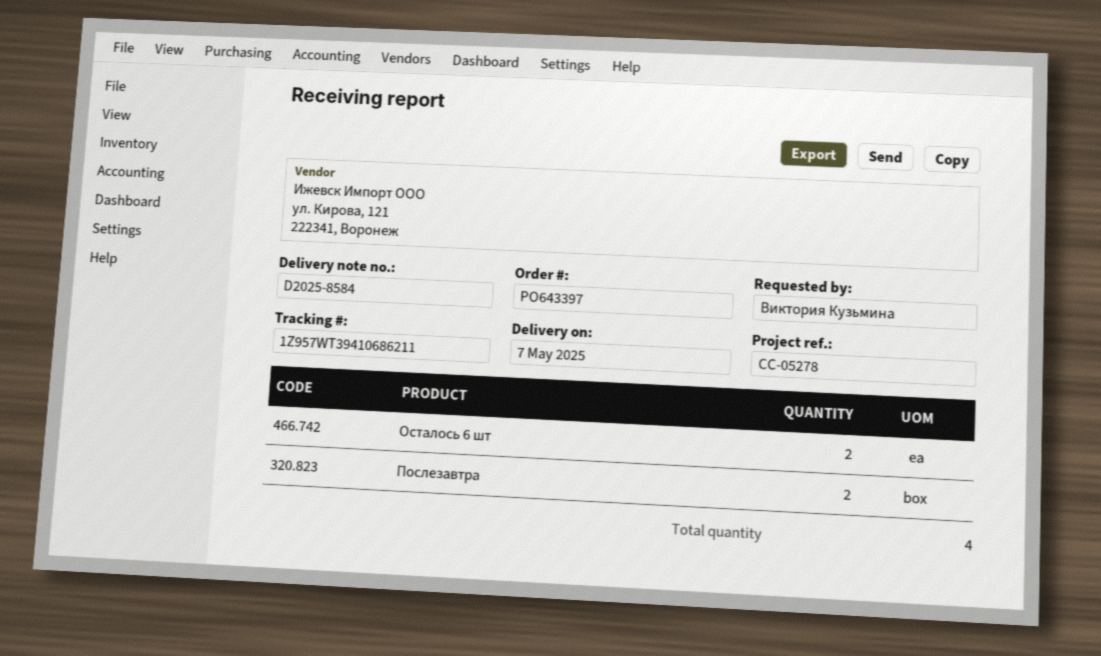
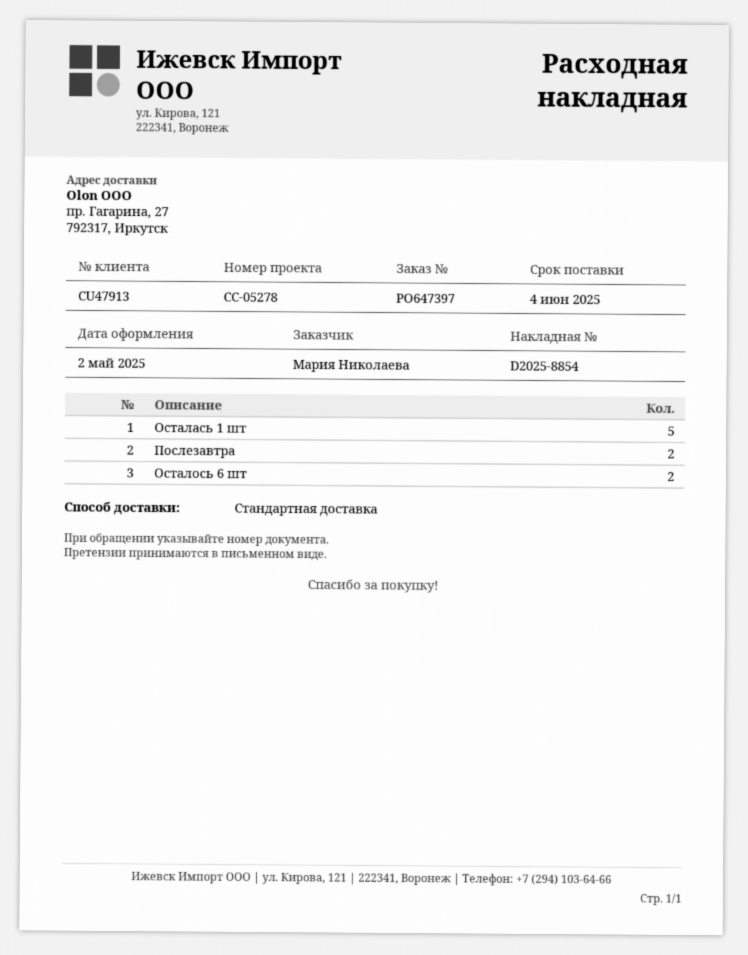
order number: PO643397 -> PO647397
delivery note number: D2025-8584 -> D2025-8854
delivery date: 2025-05-07 -> 2025-06-04
ordered by: Виктория Кузьмина -> Мария Николаева
Осталась 1 шт: none -> 5

